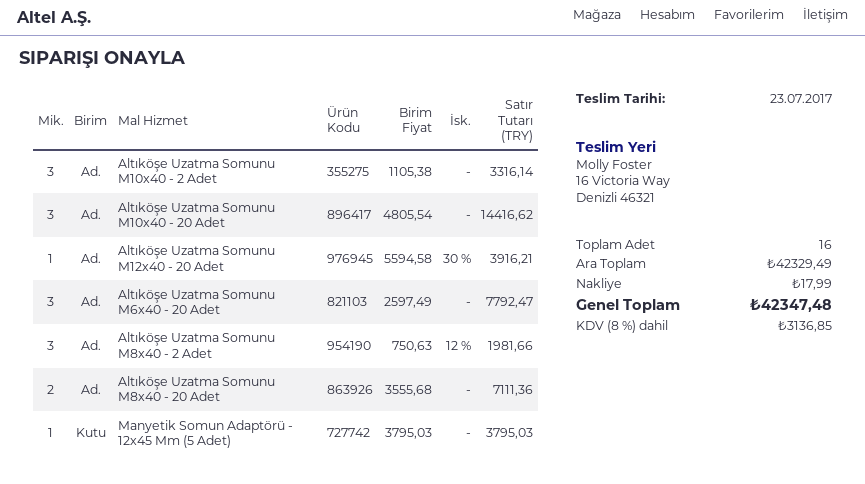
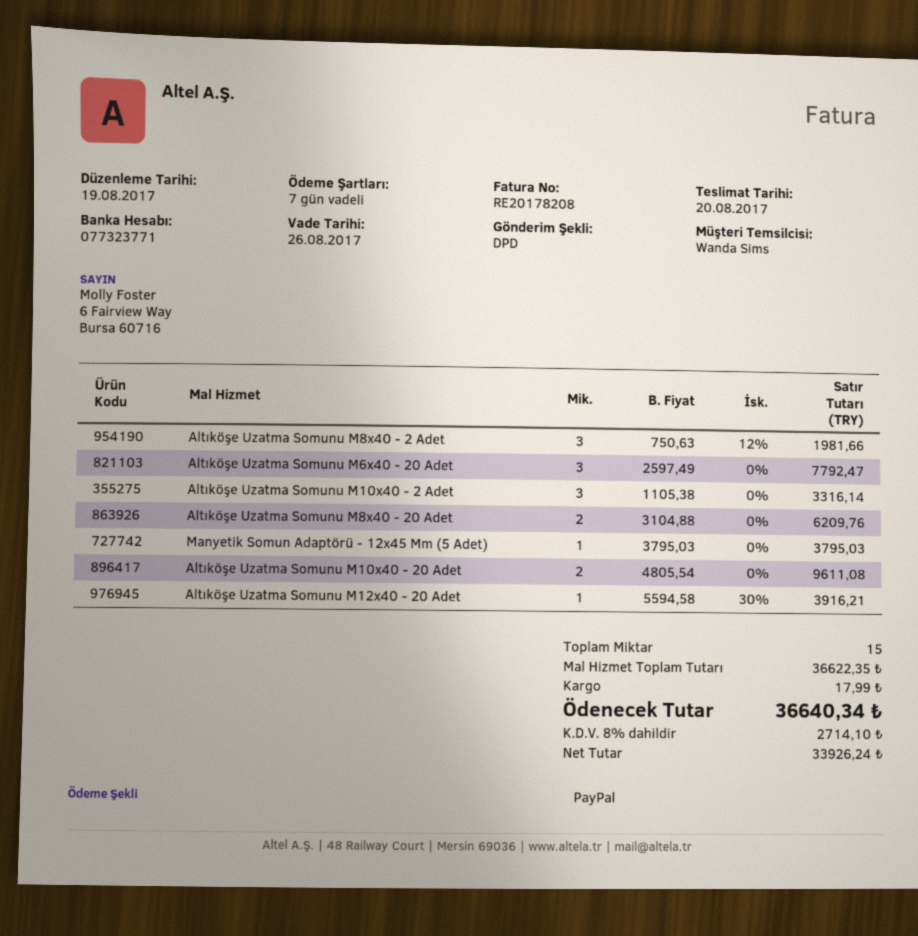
delivery date: 2017-07-23 -> 2017-08-20
Altıköşe Uzatma Somunu M10x40 - 20 Adet: 3 x 4805.54 = 14416.62 -> 2 x 4805.54 = 9611.08
Altıköşe Uzatma Somunu M8x40 - 20 Adet: 2 x 3555.68 = 7111.36 -> 2 x 3104.88 = 6209.76
total quantity: 16 -> 15
subtotal: 42329.49 -> 36622.35
tax: 8% = 3136.85 -> 8% = 2714.10
total: 42347.48 -> 36640.34

